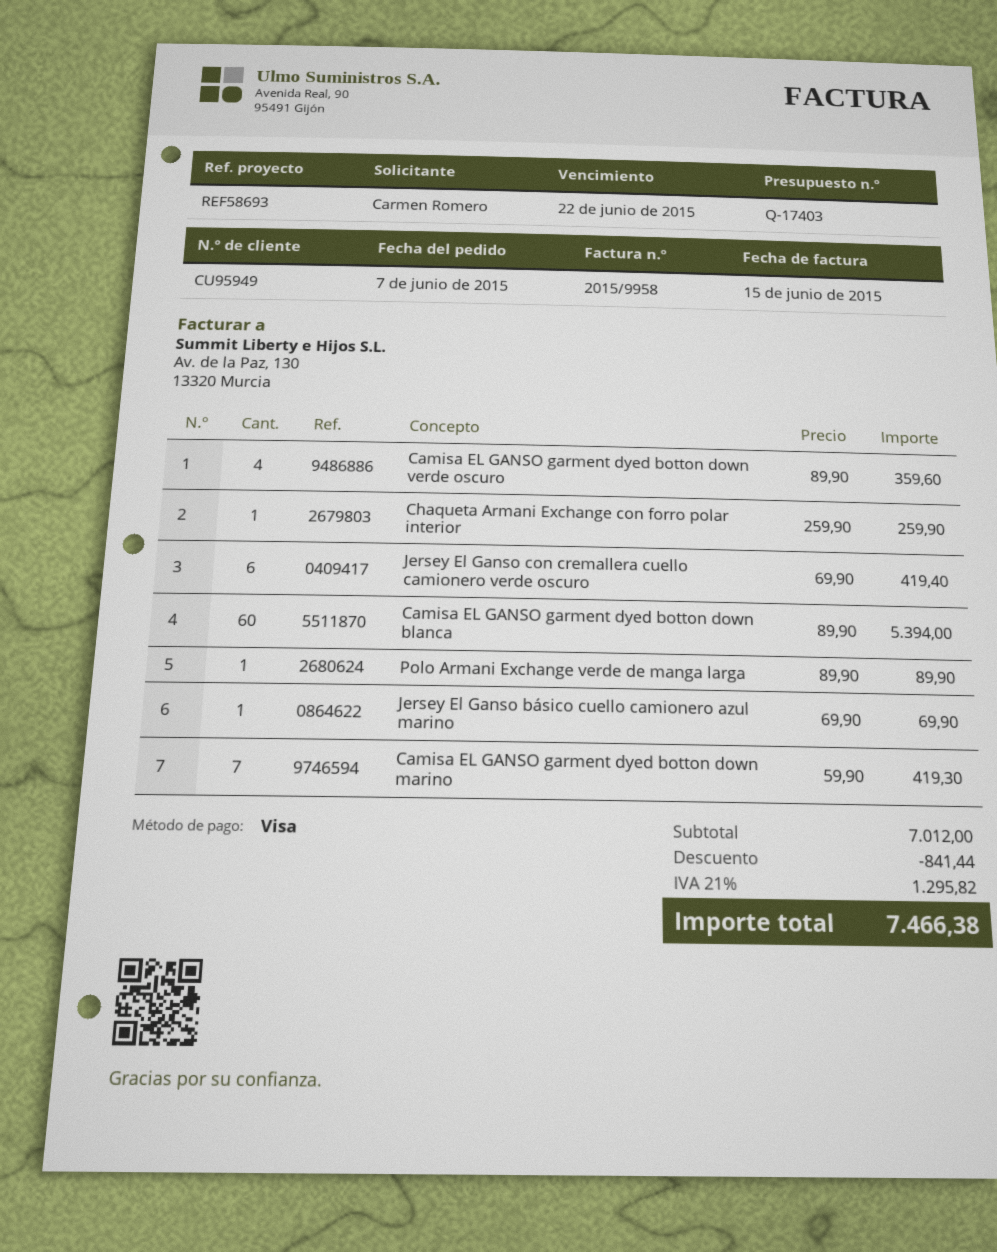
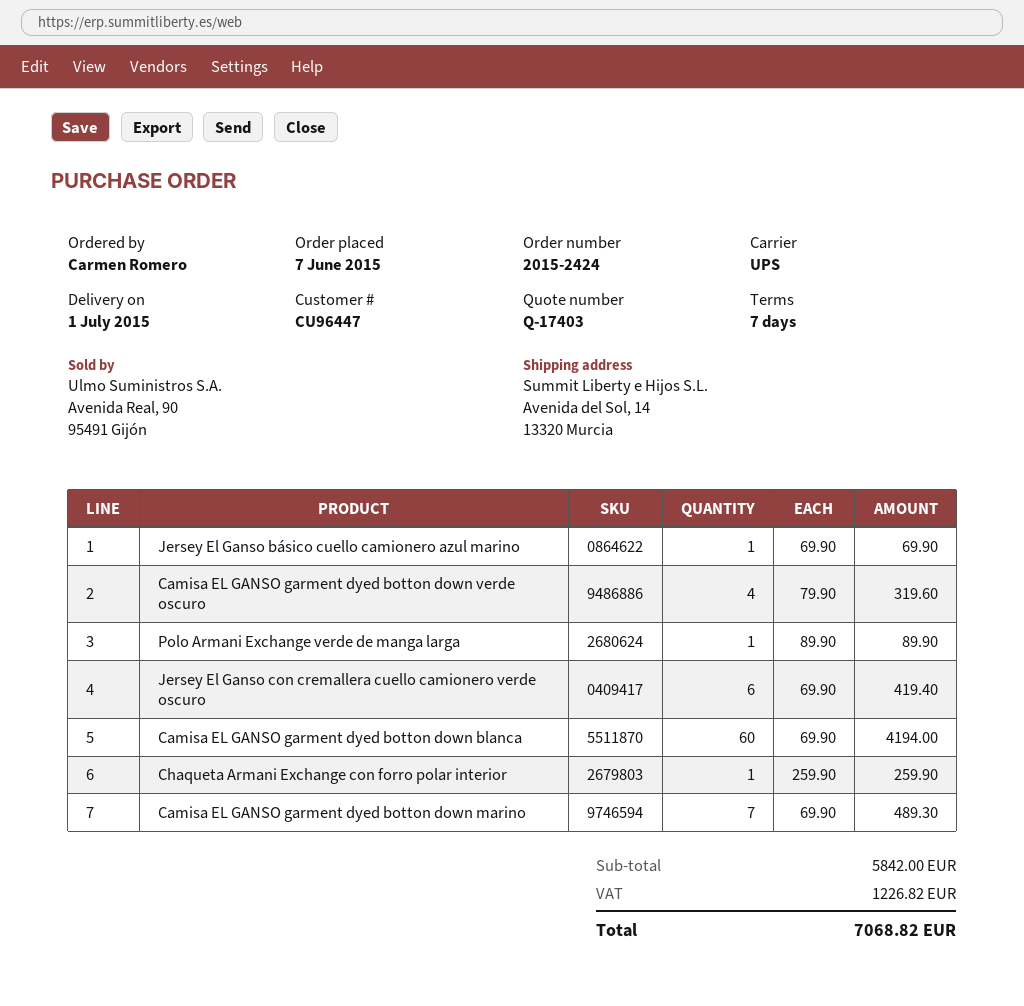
customer number: CU95949 -> CU96447
Camisa EL GANSO garment dyed botton down verde oscuro: 4 x 89.90 = 359.60 -> 4 x 79.90 = 319.60
Camisa EL GANSO garment dyed botton down blanca: 60 x 89.90 = 5394.00 -> 60 x 69.90 = 4194.00
Camisa EL GANSO garment dyed botton down marino: 7 x 59.90 = 419.30 -> 7 x 69.90 = 489.30
subtotal: 7012.00 -> 5842.00
discount: 841.44 -> none
tax: 1295.82 -> 1226.82
total: 7466.38 -> 7068.82

